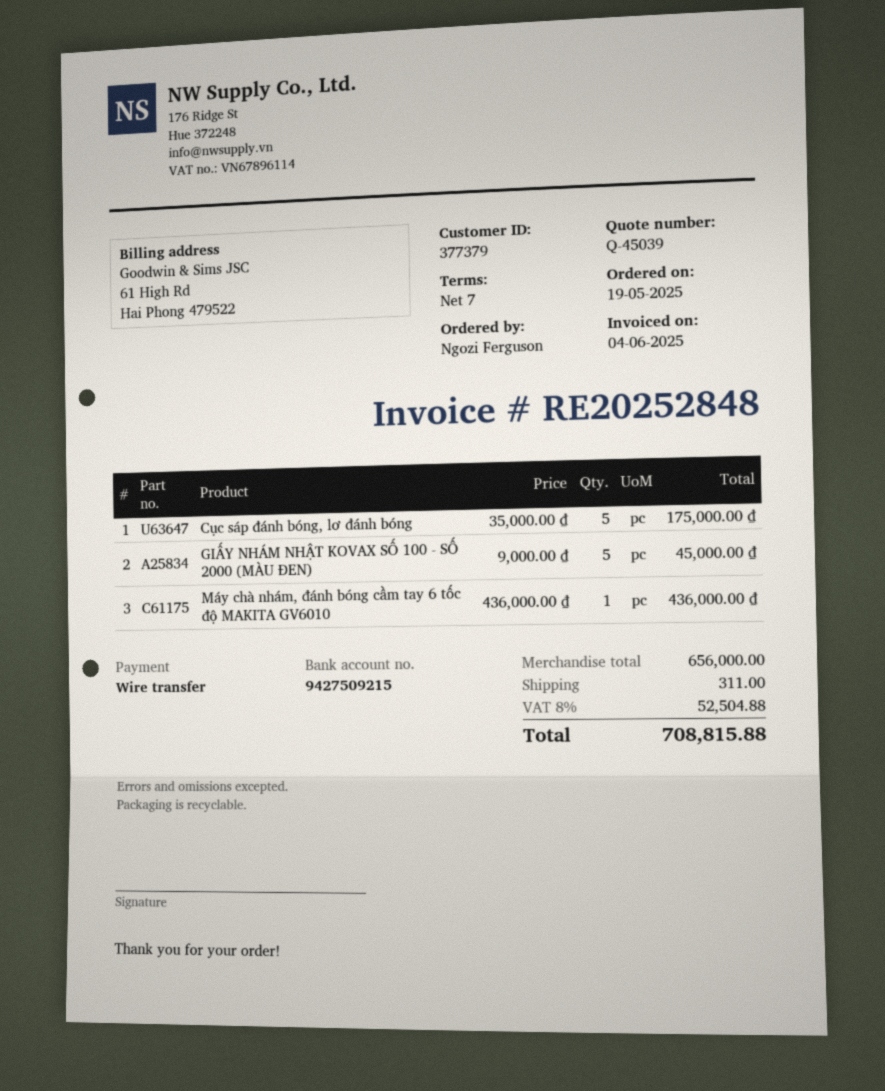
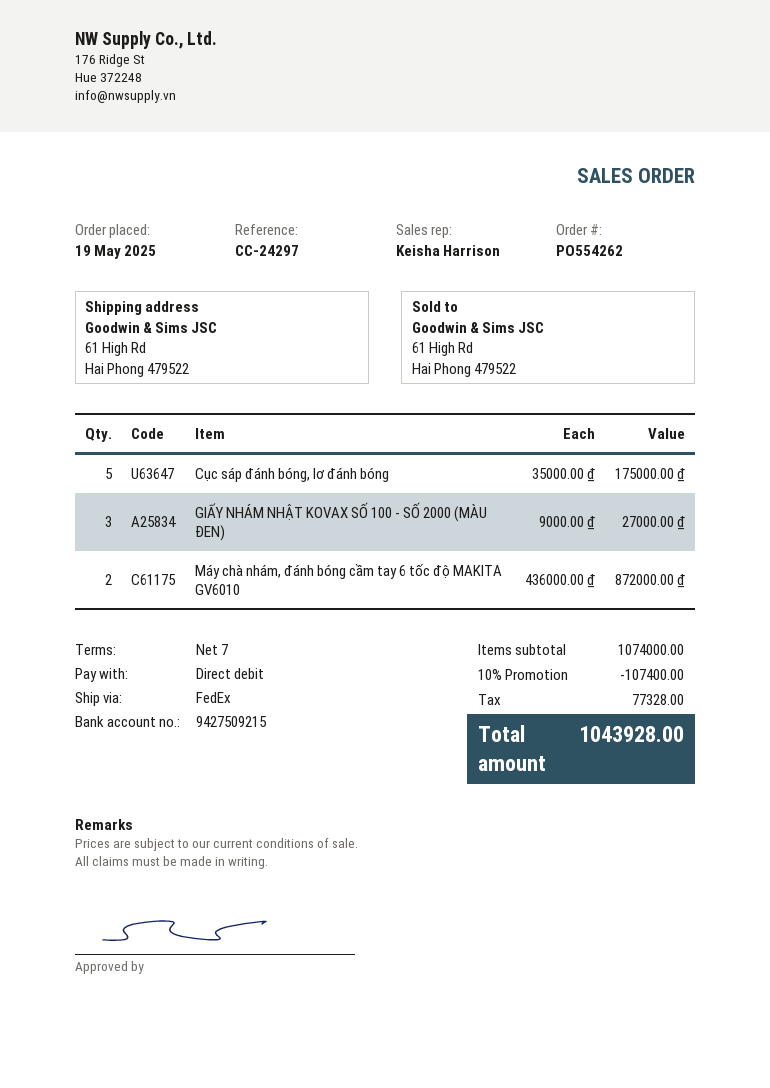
payment method: bank transfer -> direct debit
GIẤY NHÁM NHẬT KOVAX SỐ 100 - SỐ 2000 (MÀU ĐEN): 5 x 9000.00 = 45000.00 -> 3 x 9000.00 = 27000.00
Máy chà nhám, đánh bóng cầm tay 6 tốc độ MAKITA GV6010: 1 x 436000.00 = 436000.00 -> 2 x 436000.00 = 872000.00
subtotal: 656000.00 -> 1074000.00
discount: none -> 10% = 107400.00
shipping: 311.00 -> none
tax: 52504.88 -> 77328.00
total: 708815.88 -> 1043928.00

